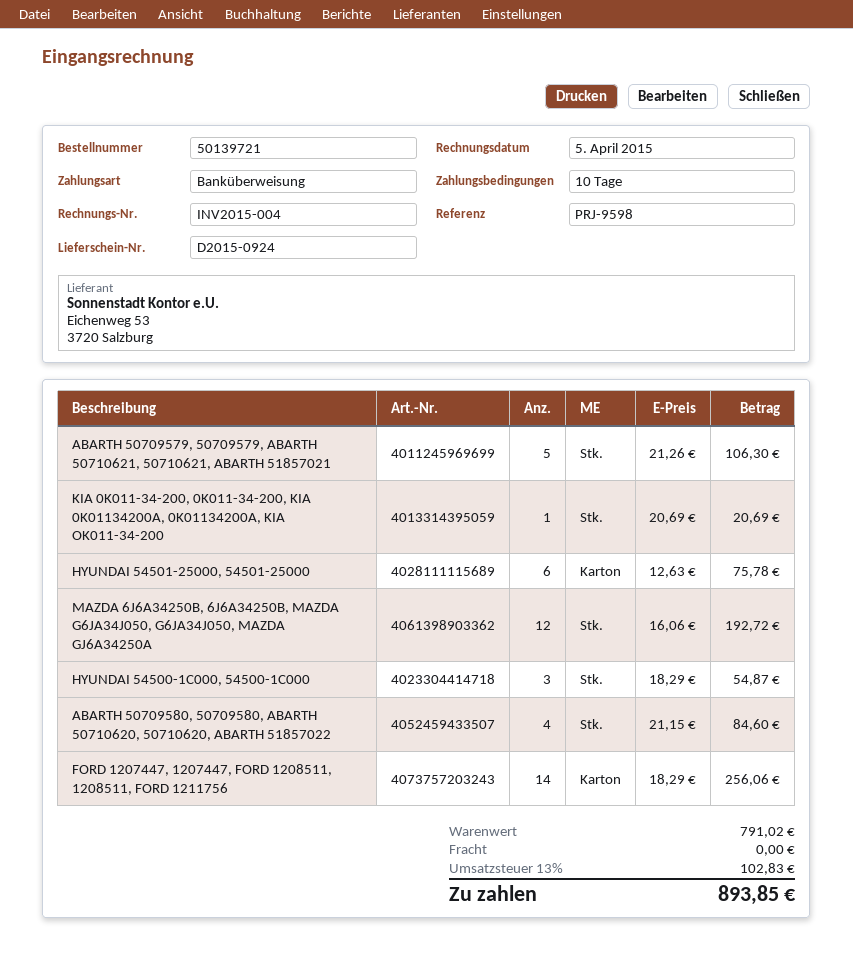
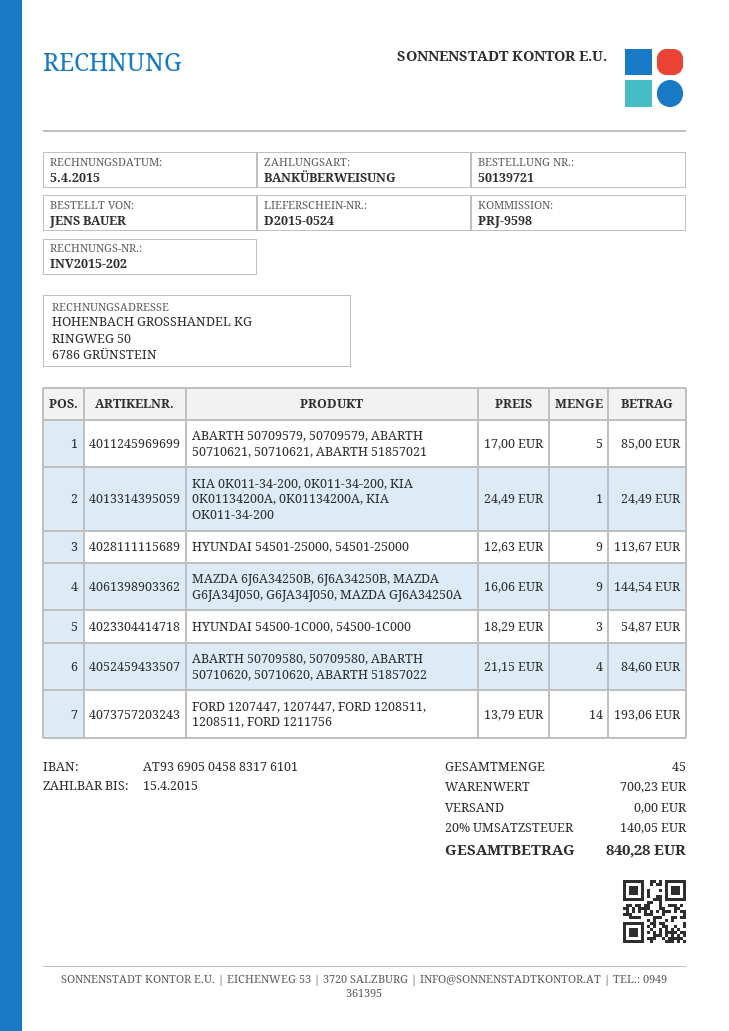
delivery note number: D2015-0924 -> D2015-0524
invoice number: INV2015-004 -> INV2015-202
ABARTH 50709579, 50709579, ABARTH 50710621, 50710621, ABARTH 51857021: 5 x 21.26 = 106.30 -> 5 x 17.00 = 85.00
KIA 0K011-34-200, 0K011-34-200, KIA 0K01134200A, 0K01134200A, KIA OK011-34-200: 1 x 20.69 = 20.69 -> 1 x 24.49 = 24.49
HYUNDAI 54501-25000, 54501-25000: 6 x 12.63 = 75.78 -> 9 x 12.63 = 113.67
MAZDA 6J6A34250B, 6J6A34250B, MAZDA G6JA34J050, G6JA34J050, MAZDA GJ6A34250A: 12 x 16.06 = 192.72 -> 9 x 16.06 = 144.54
FORD 1207447, 1207447, FORD 1208511, 1208511, FORD 1211756: 14 x 18.29 = 256.06 -> 14 x 13.79 = 193.06
subtotal: 791.02 -> 700.23
tax: 13% = 102.83 -> 20% = 140.05
total: 893.85 -> 840.28

